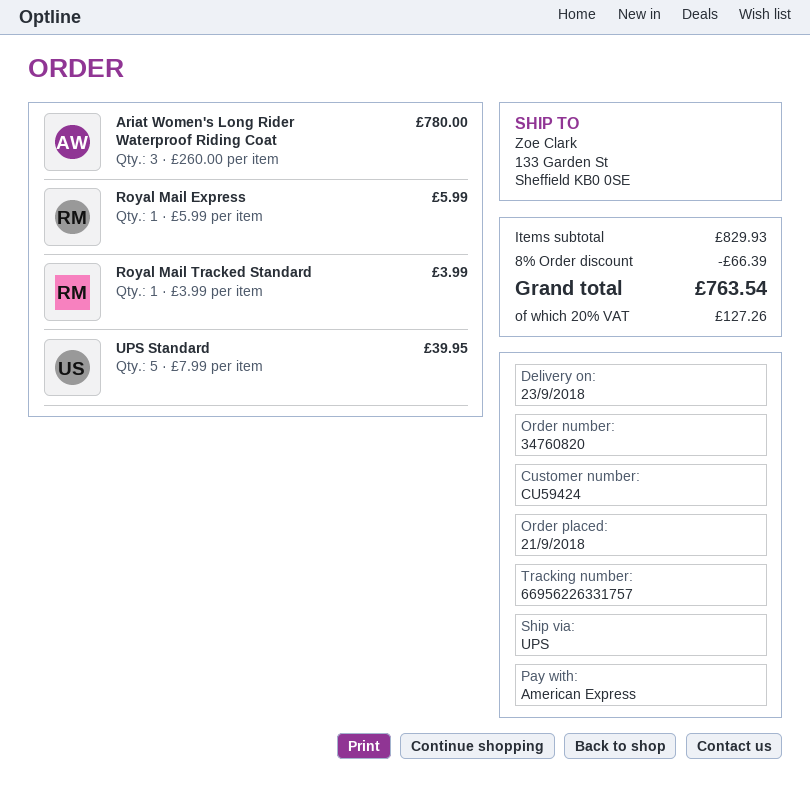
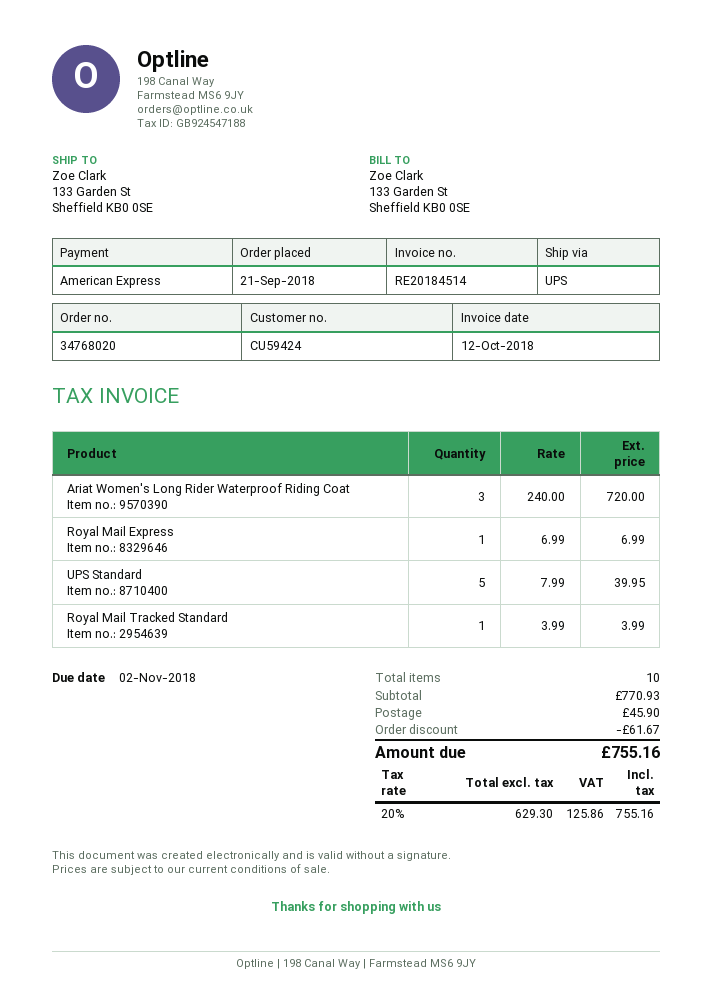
order number: 34760820 -> 34768020
Ariat Women's Long Rider Waterproof Riding Coat: 3 x 260.00 = 780.00 -> 3 x 240.00 = 720.00
Royal Mail Express: 1 x 5.99 = 5.99 -> 1 x 6.99 = 6.99
subtotal: 829.93 -> 770.93
discount: 66.39 -> 61.67
shipping: none -> 45.90
tax: 20% = 127.26 -> 20% = 125.86
total: 763.54 -> 755.16

